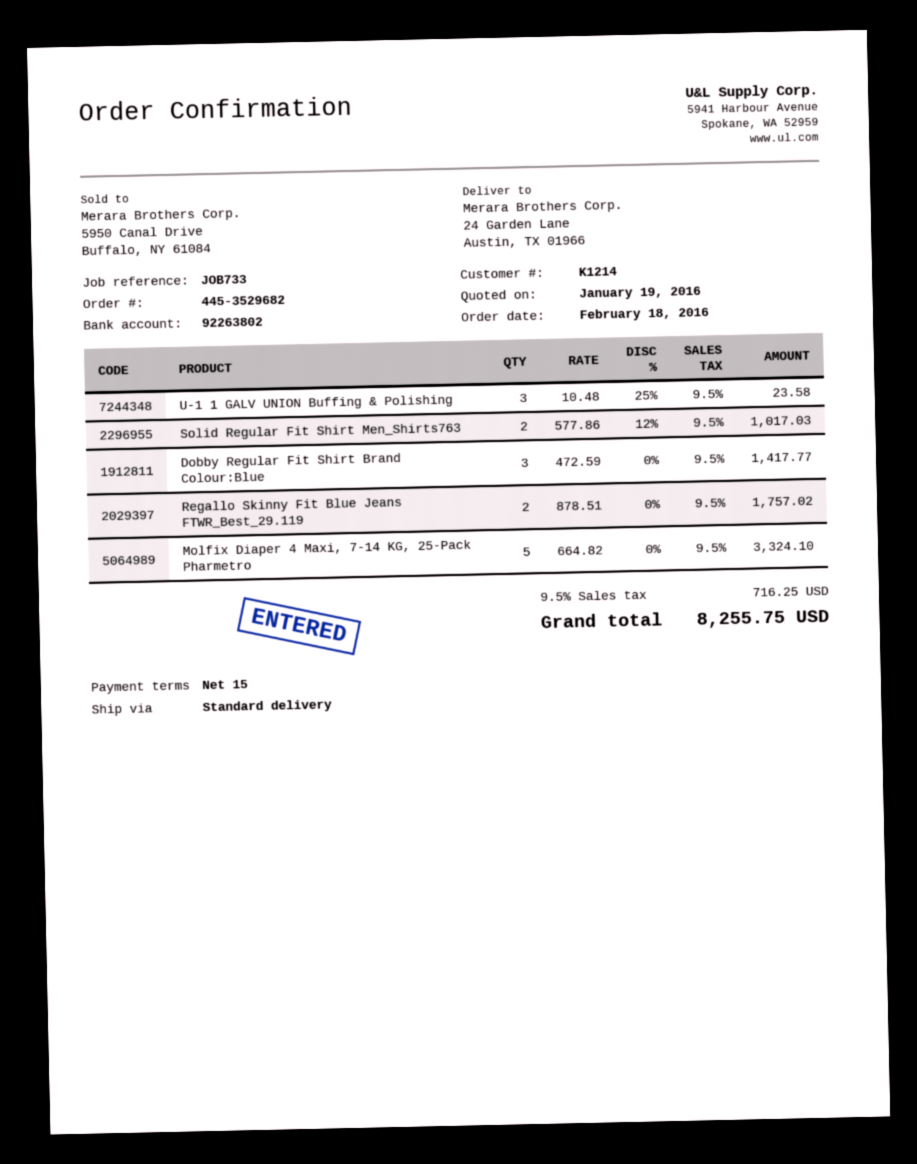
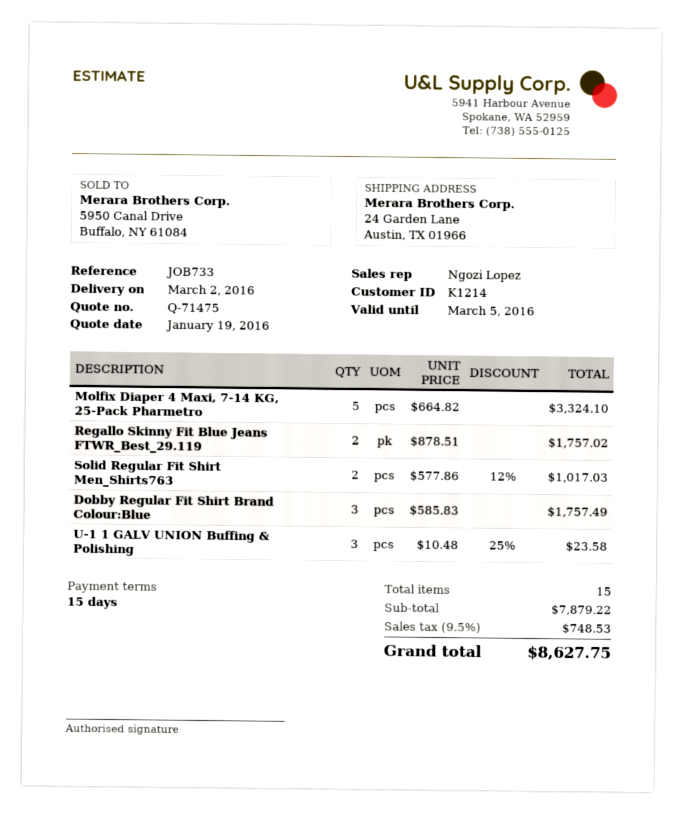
Dobby Regular Fit Shirt Brand Colour:Blue: 3 x 472.59 = 1417.77 -> 3 x 585.83 = 1757.49
tax: 9.5% = 716.25 -> 9.5% = 748.53
total: 8255.75 -> 8627.75

